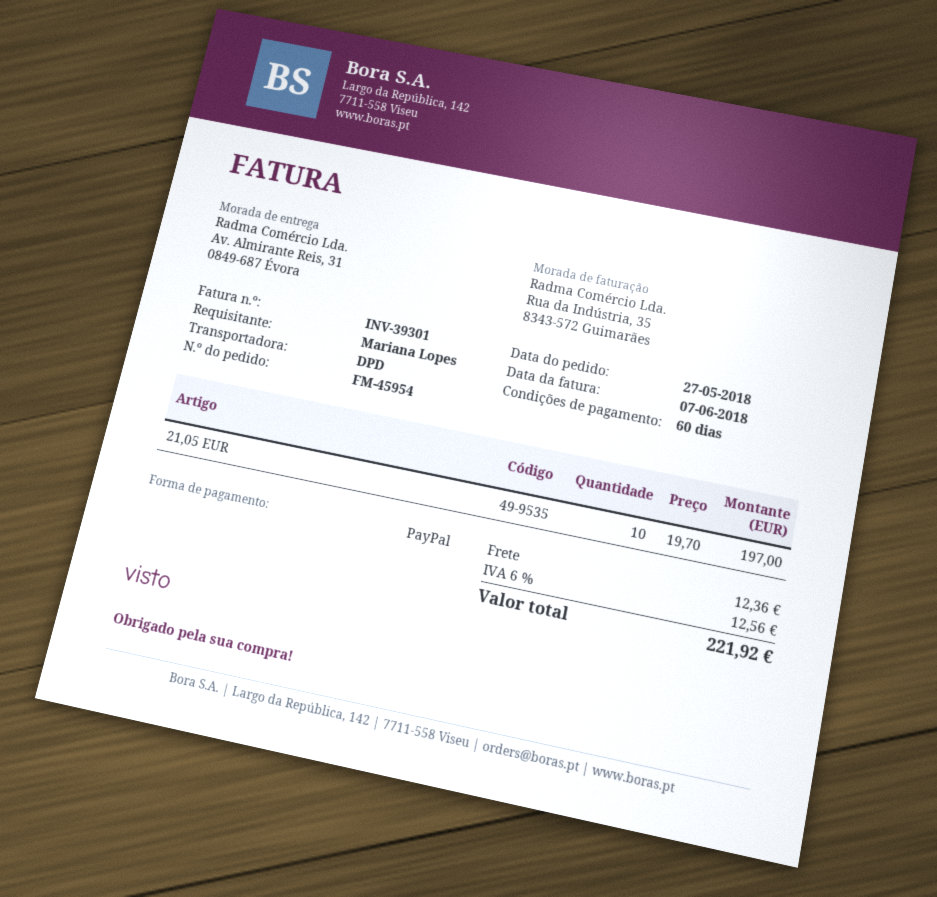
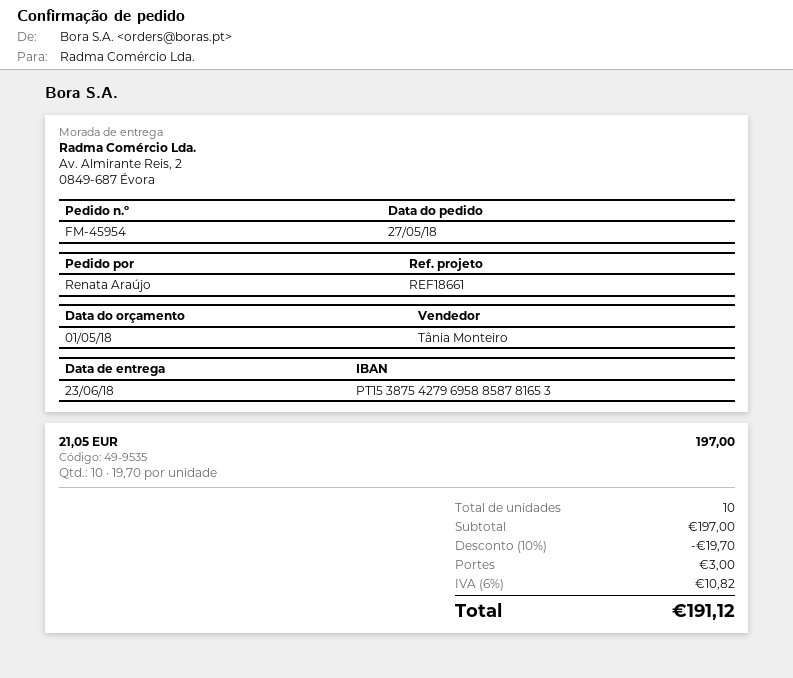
ordered by: Mariana Lopes -> Renata Araújo
ship to: Av. Almirante Reis, 31, 0849-687 Évora -> Av. Almirante Reis, 2, 0849-687 Évora
discount: none -> 10% = 19.70
shipping: 12.36 -> 3.00
tax: 6% = 12.56 -> 6% = 10.82
total: 221.92 -> 191.12

